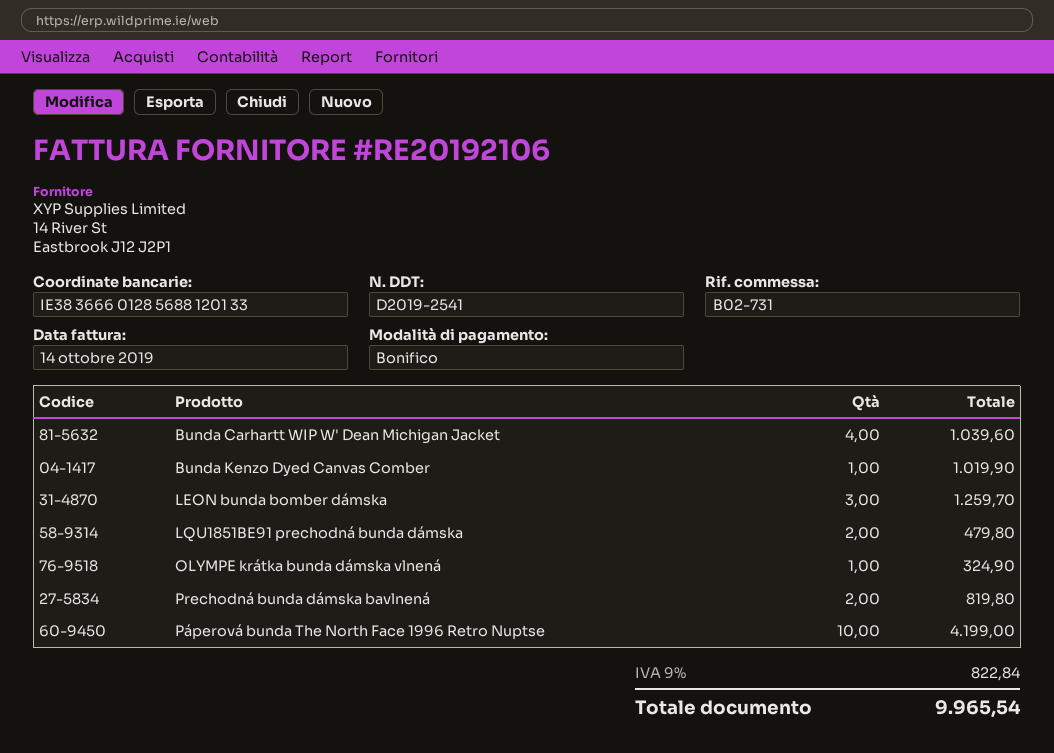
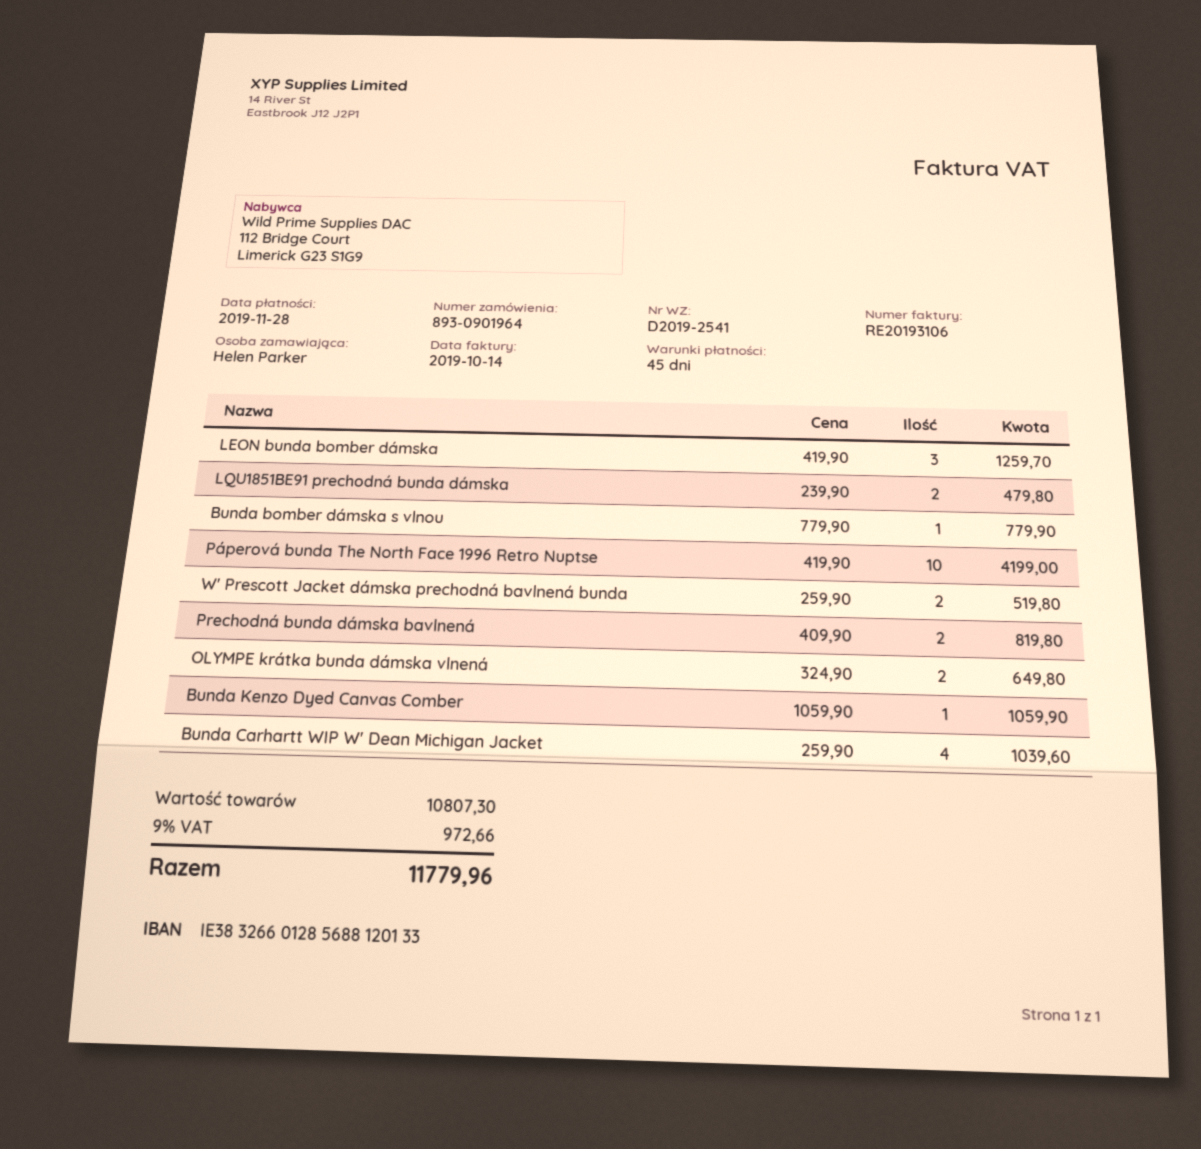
invoice number: RE20192106 -> RE20193106
bank account: IE38366601285688120133 -> IE38326601285688120133
Bunda Kenzo Dyed Canvas Comber: 1 for 1019.90 -> 1 for 1059.90
OLYMPE krátka bunda dámska vlnená: 1 for 324.90 -> 2 for 649.80
Bunda bomber dámska s vlnou: none -> 1 for 779.90
W' Prescott Jacket dámska prechodná bavlnená bunda: none -> 2 for 519.80
tax: 9% = 822.84 -> 9% = 972.66
total: 9965.54 -> 11779.96

